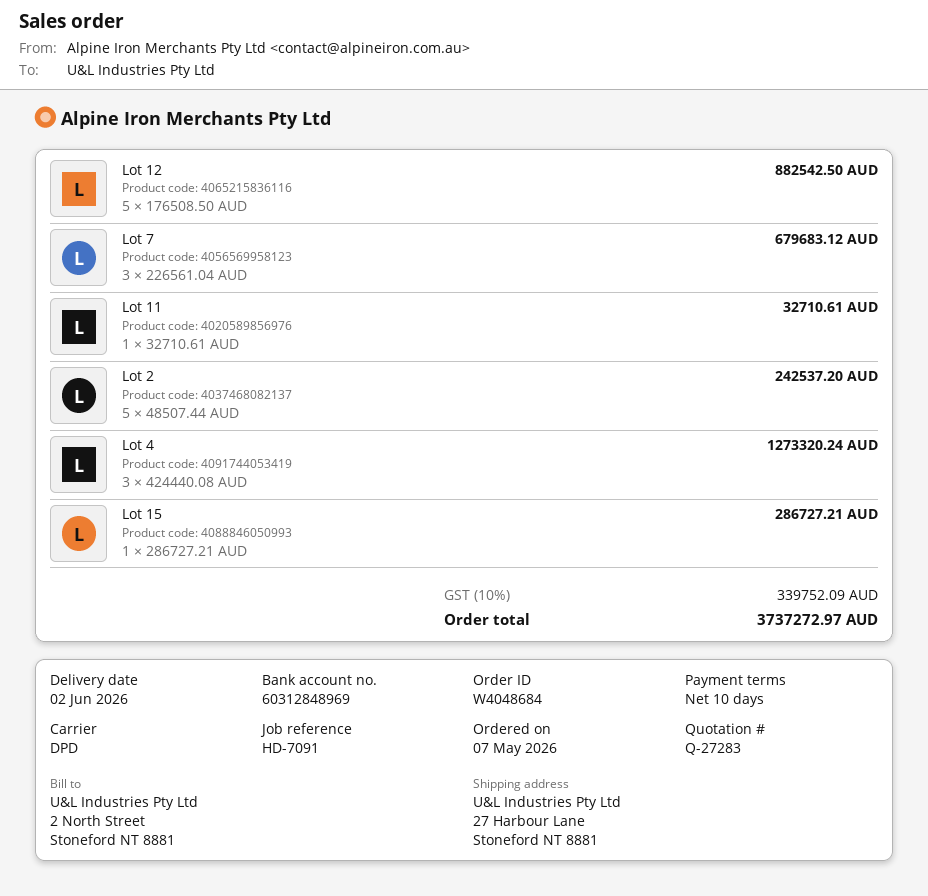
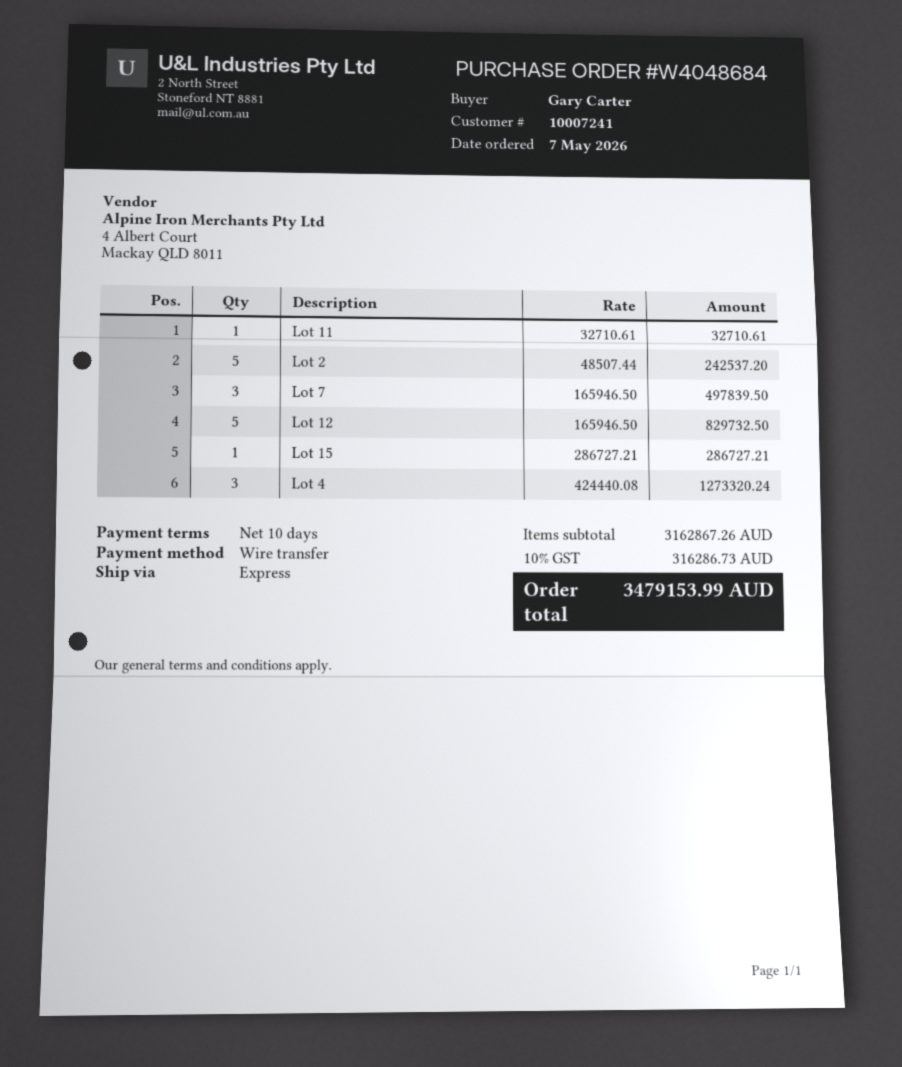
shipping method: DPD -> express
Lot 12: 5 x 176508.50 = 882542.50 -> 5 x 165946.50 = 829732.50
Lot 7: 3 x 226561.04 = 679683.12 -> 3 x 165946.50 = 497839.50
tax: 10% = 339752.09 -> 10% = 316286.73
total: 3737272.97 -> 3479153.99

